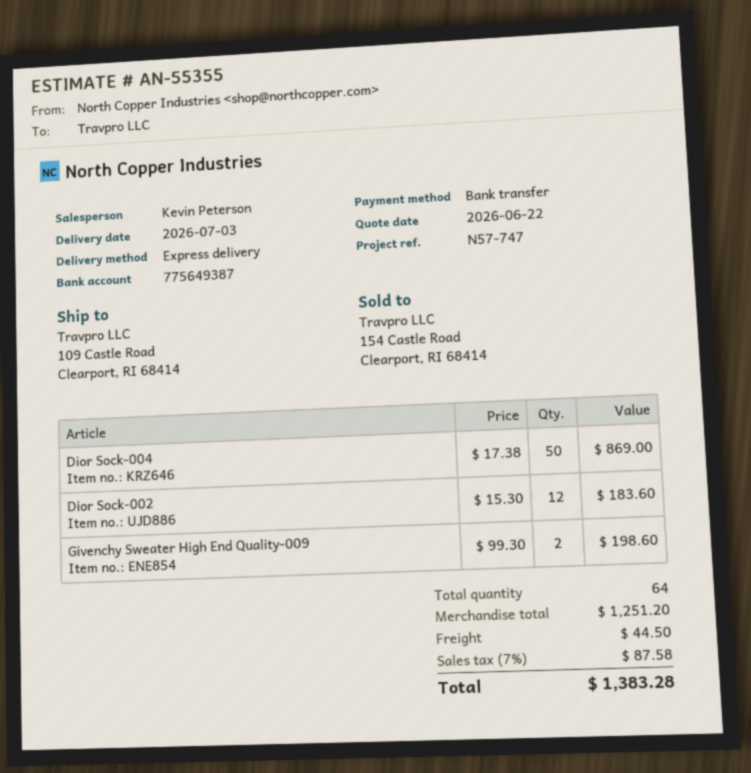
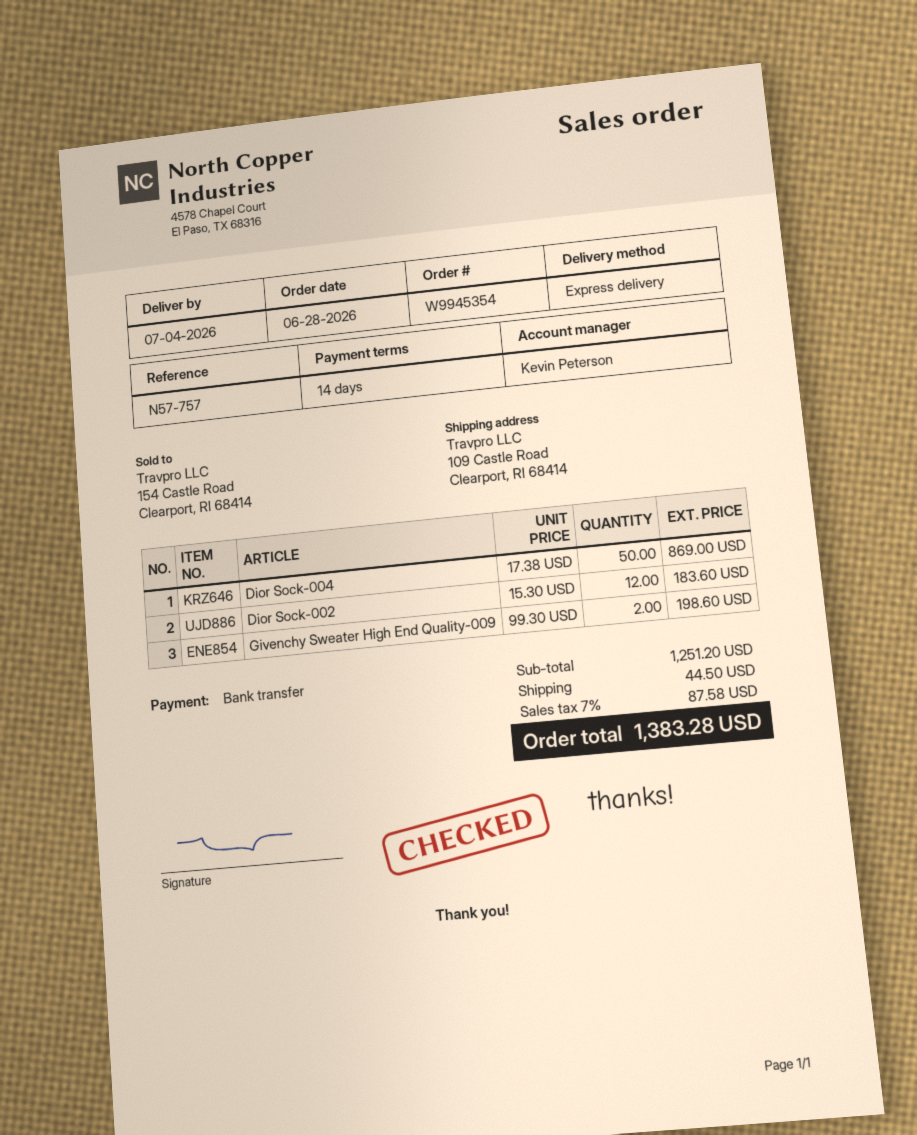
delivery date: 2026-07-03 -> 2026-07-04
reference: N57-747 -> N57-757

